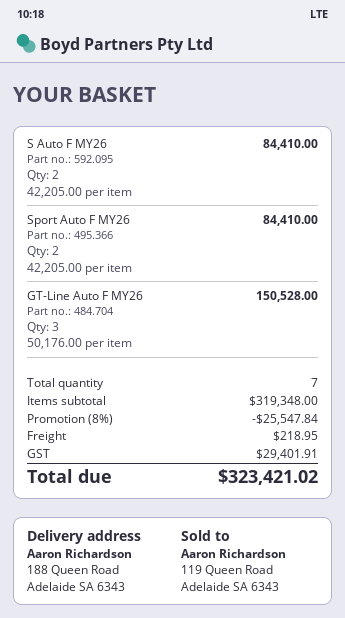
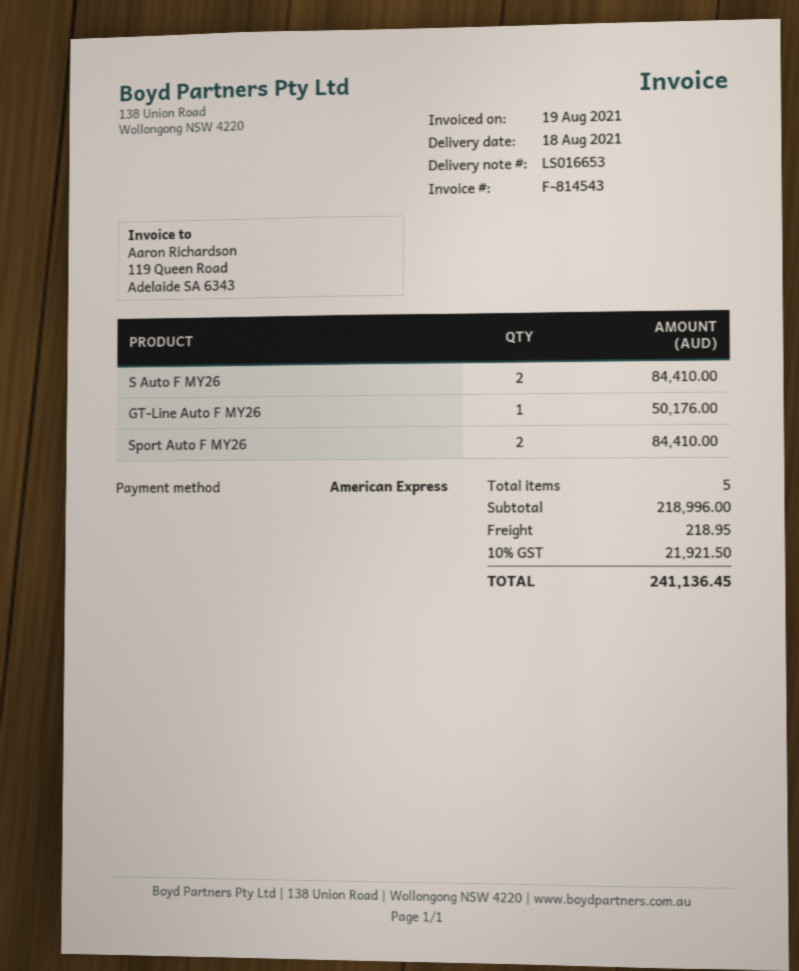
GT-Line Auto F MY26: 3 for 150528.00 -> 1 for 50176.00
total quantity: 7 -> 5
subtotal: 319348.00 -> 218996.00
discount: 8% = 25547.84 -> none
tax: 29401.91 -> 21921.50
total: 323421.02 -> 241136.45

